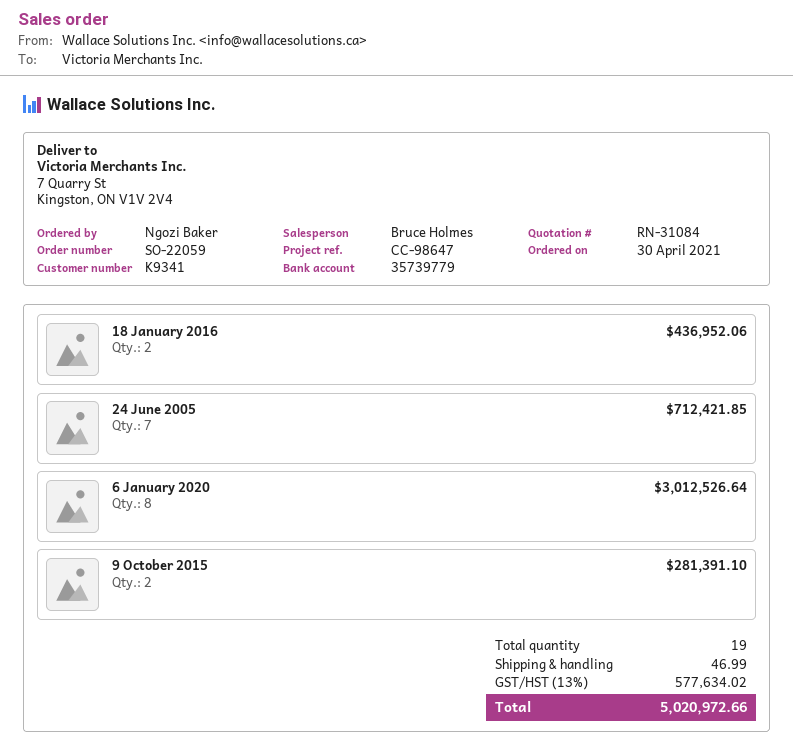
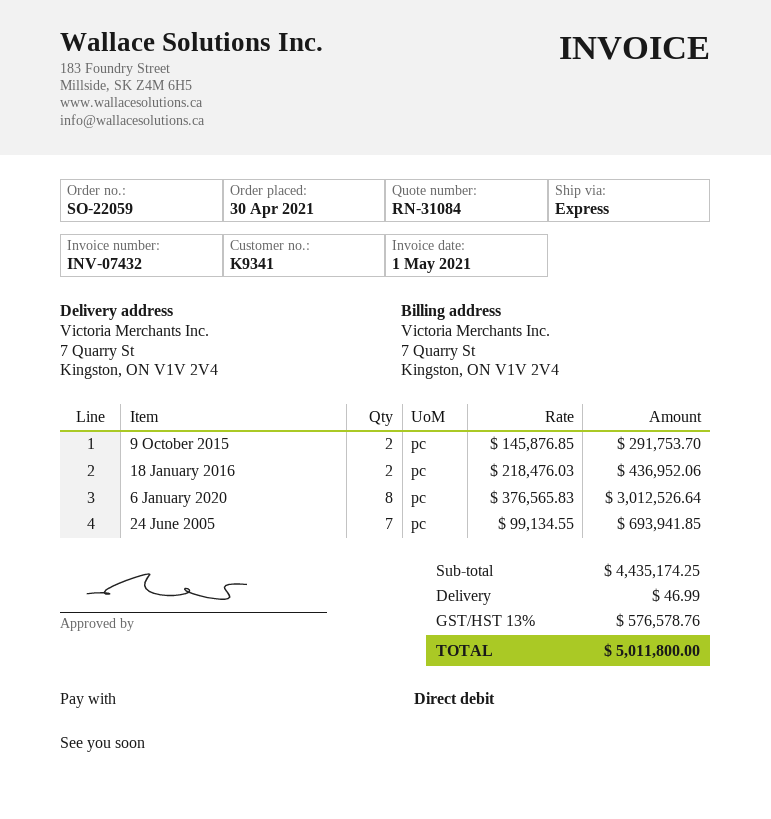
24 June 2005: 7 for 712421.85 -> 7 for 693941.85
9 October 2015: 2 for 281391.10 -> 2 for 291753.70
tax: 13% = 577634.02 -> 13% = 576578.76
total: 5020972.66 -> 5011800.00

